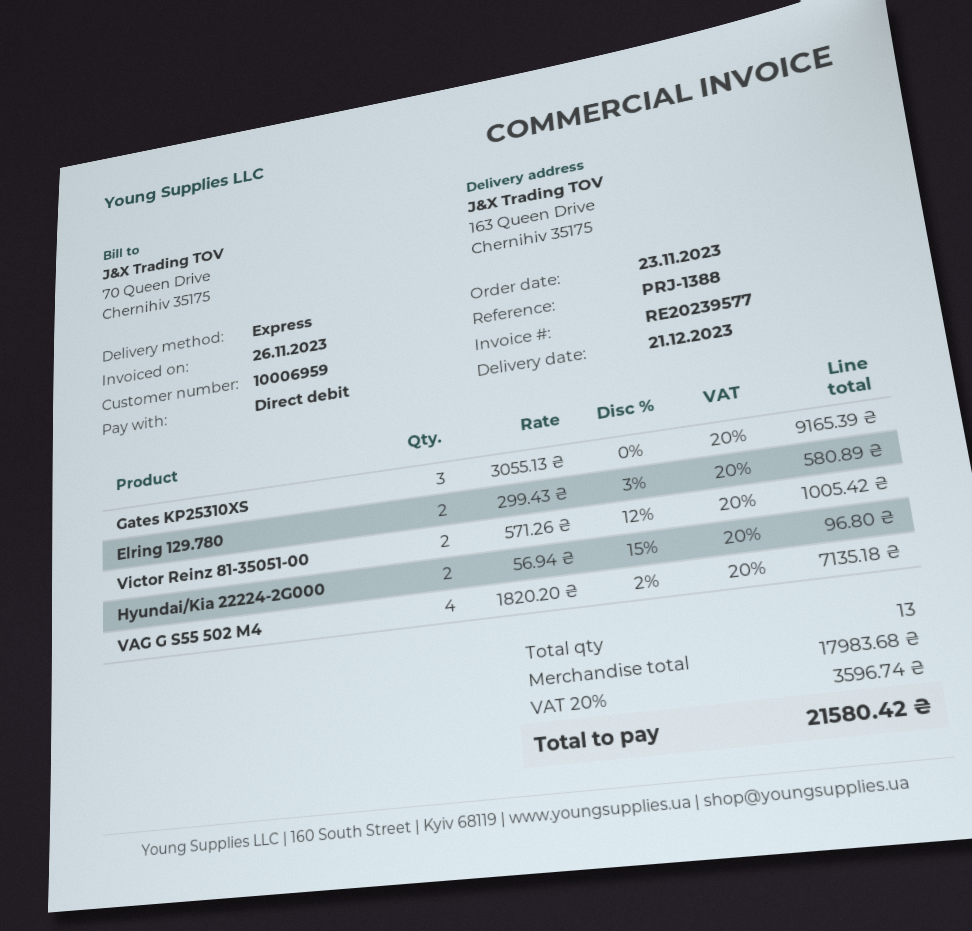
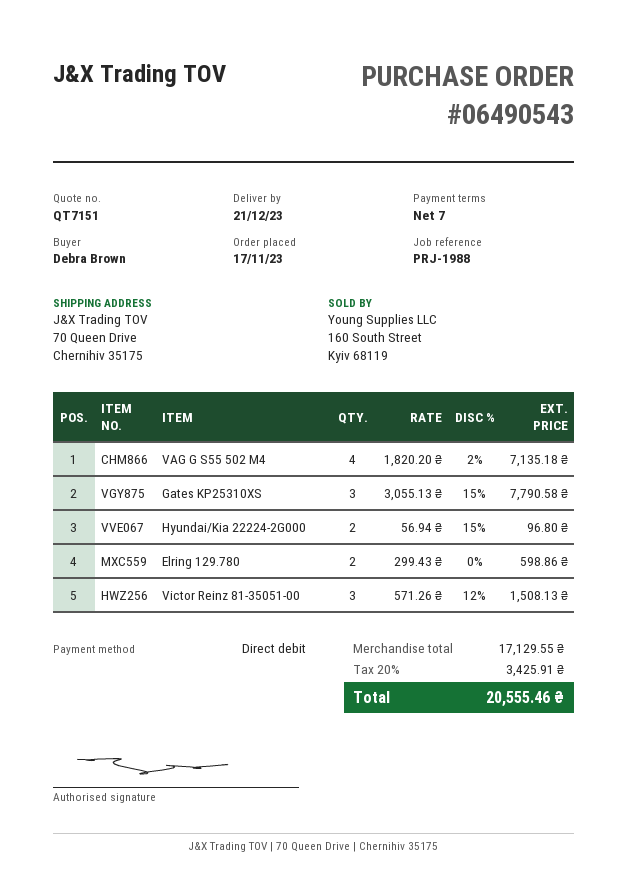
order date: 2023-11-23 -> 2023-11-17
reference: PRJ-1388 -> PRJ-1988
ship to: 163 Queen Drive, Chernihiv 35175 -> 70 Queen Drive, Chernihiv 35175
Gates KP25310XS: 3 x 3055.13 = 9165.39 -> 3 x 3055.13 - 15% = 7790.58
Elring 129.780: 2 x 299.43 - 3% = 580.89 -> 2 x 299.43 = 598.86
Victor Reinz 81-35051-00: 2 x 571.26 - 12% = 1005.42 -> 3 x 571.26 - 12% = 1508.13
subtotal: 17983.68 -> 17129.55
tax: 20% = 3596.74 -> 20% = 3425.91
total: 21580.42 -> 20555.46

